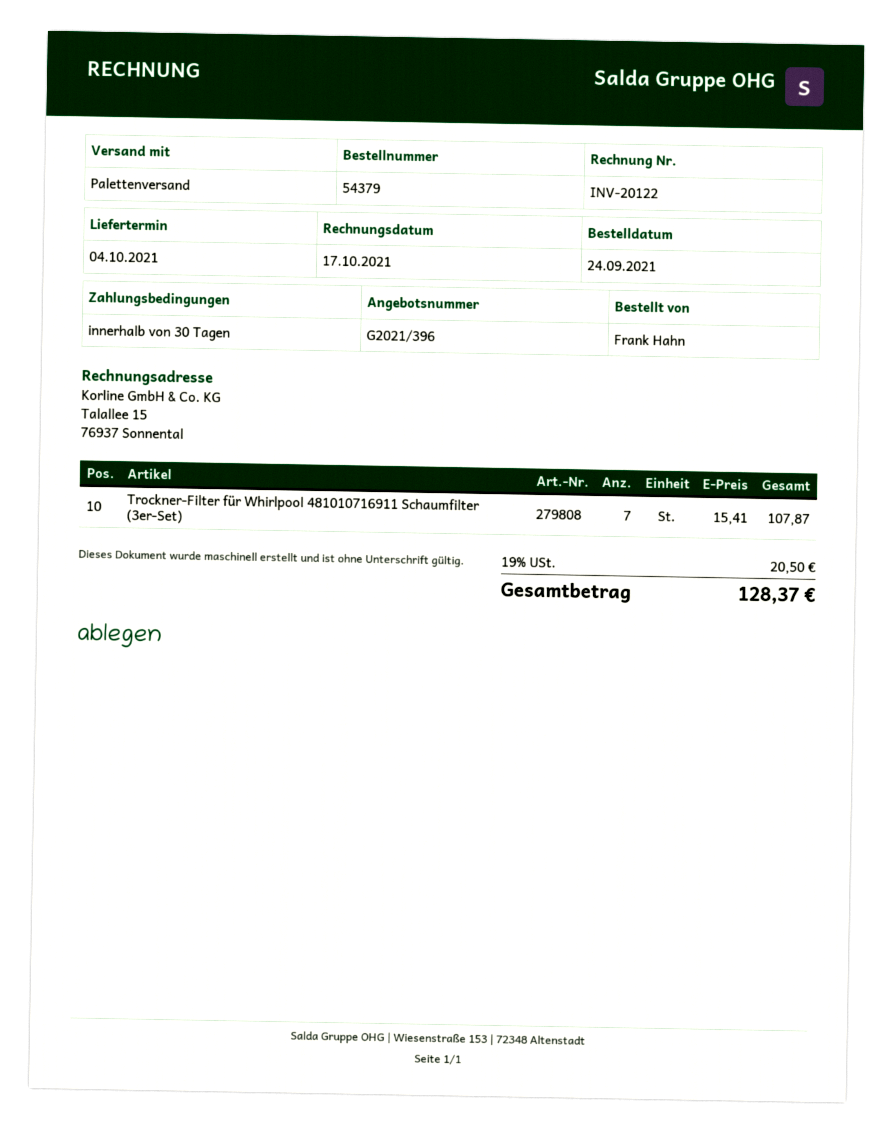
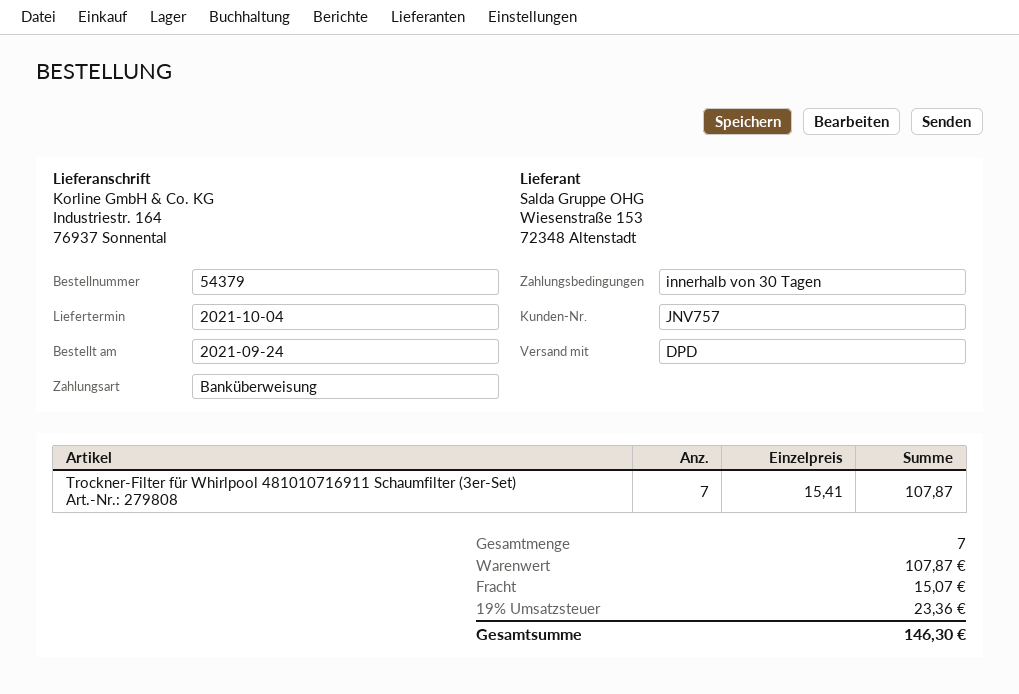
shipping method: pallet freight -> DPD
shipping: none -> 15.07
tax: 19% = 20.50 -> 19% = 23.36
total: 128.37 -> 146.30

